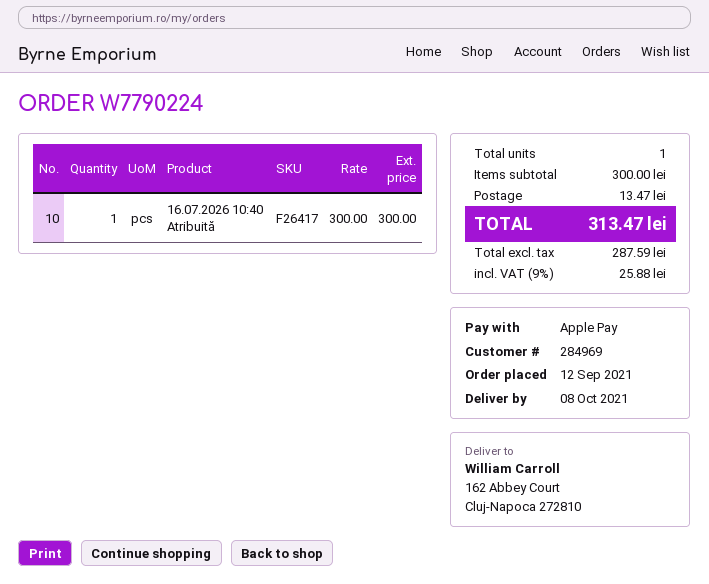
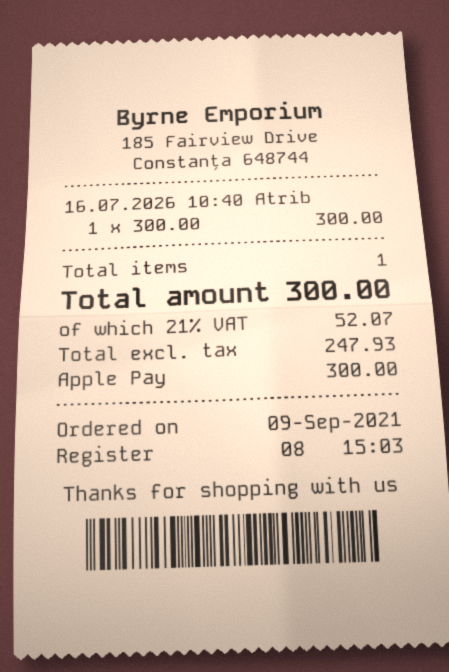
order date: 2021-09-12 -> 2021-09-09
shipping: 13.47 -> none
net: 287.59 -> 247.93
tax: 9% = 25.88 -> 21% = 52.07
total: 313.47 -> 300.00

